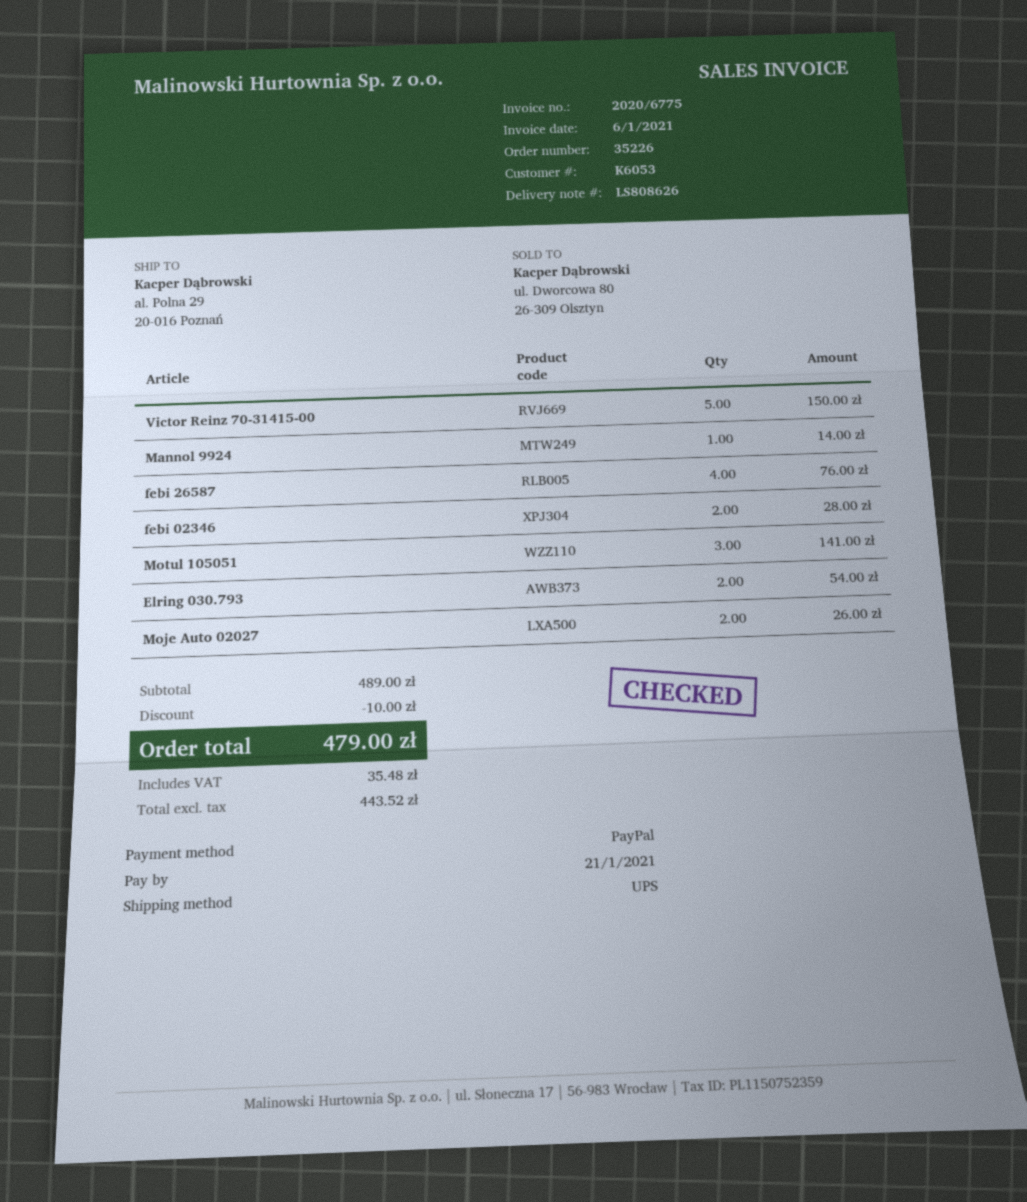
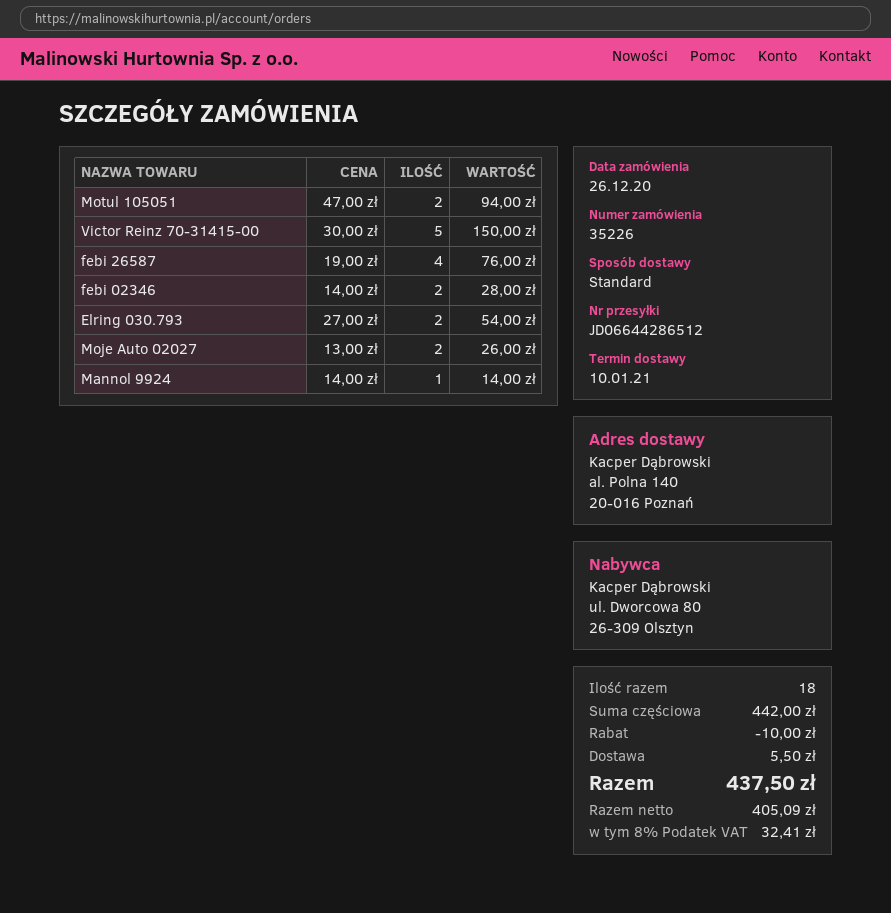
shipping method: UPS -> standard
ship to: al. Polna 29, 20-016 Poznań -> al. Polna 140, 20-016 Poznań
Motul 105051: 3 for 141.00 -> 2 for 94.00
subtotal: 489.00 -> 442.00
shipping: none -> 5.50
net: 443.52 -> 405.09
tax: 35.48 -> 32.41
total: 479.00 -> 437.50

